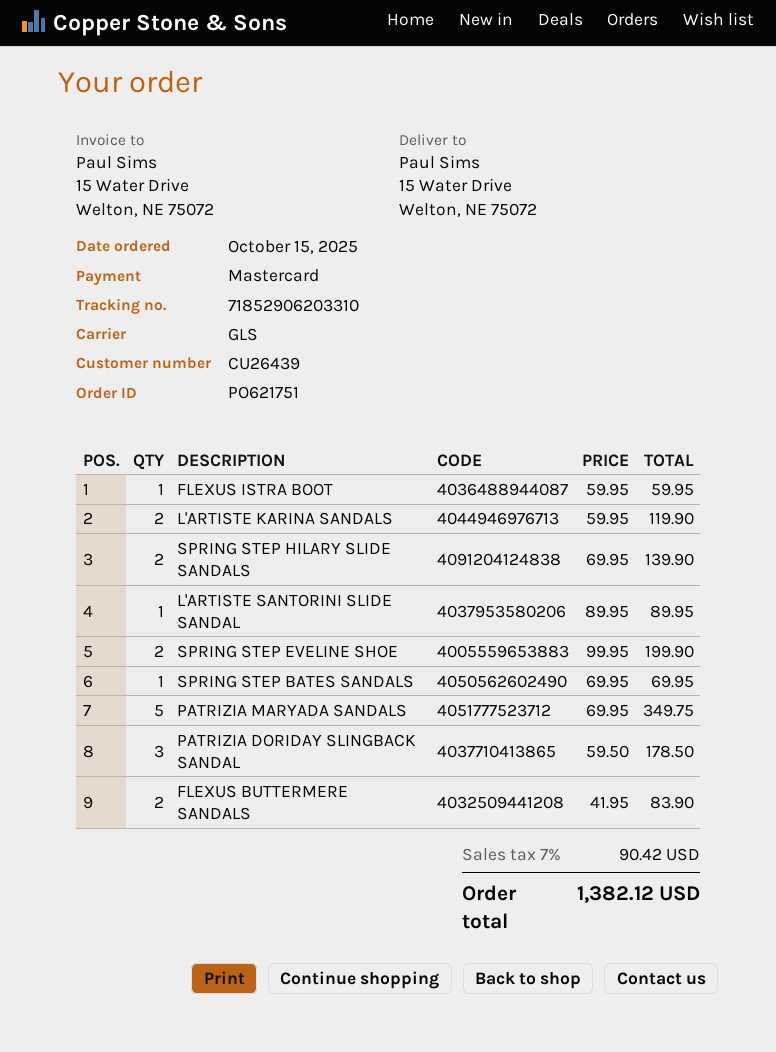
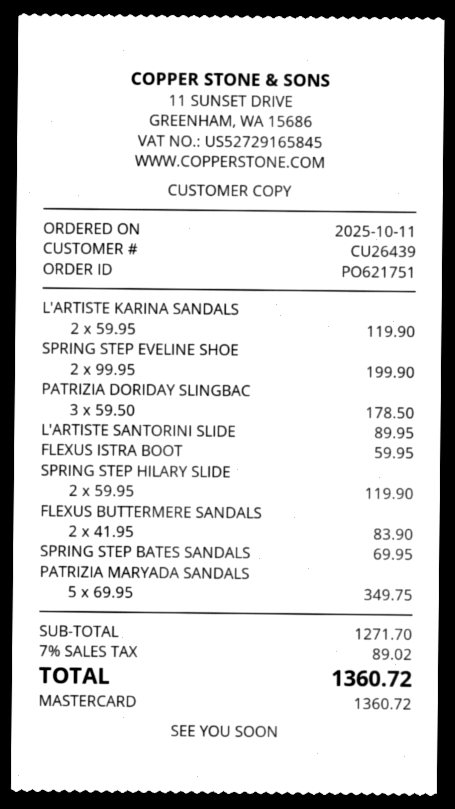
order date: 2025-10-15 -> 2025-10-11
SPRING STEP HILARY SLIDE SANDALS: 2 x 69.95 = 139.90 -> 2 x 59.95 = 119.90
tax: 7% = 90.42 -> 7% = 89.02
total: 1382.12 -> 1360.72

